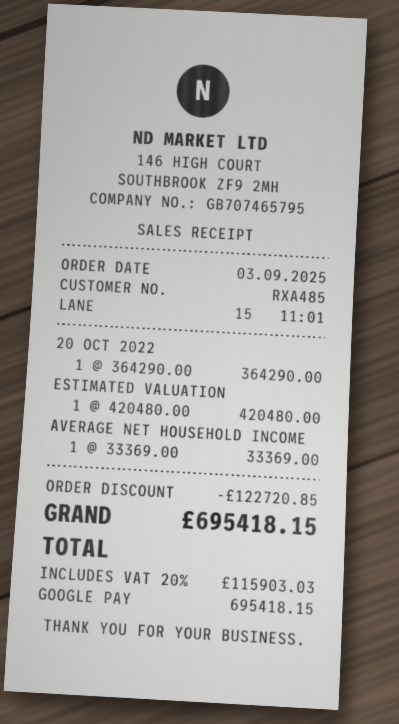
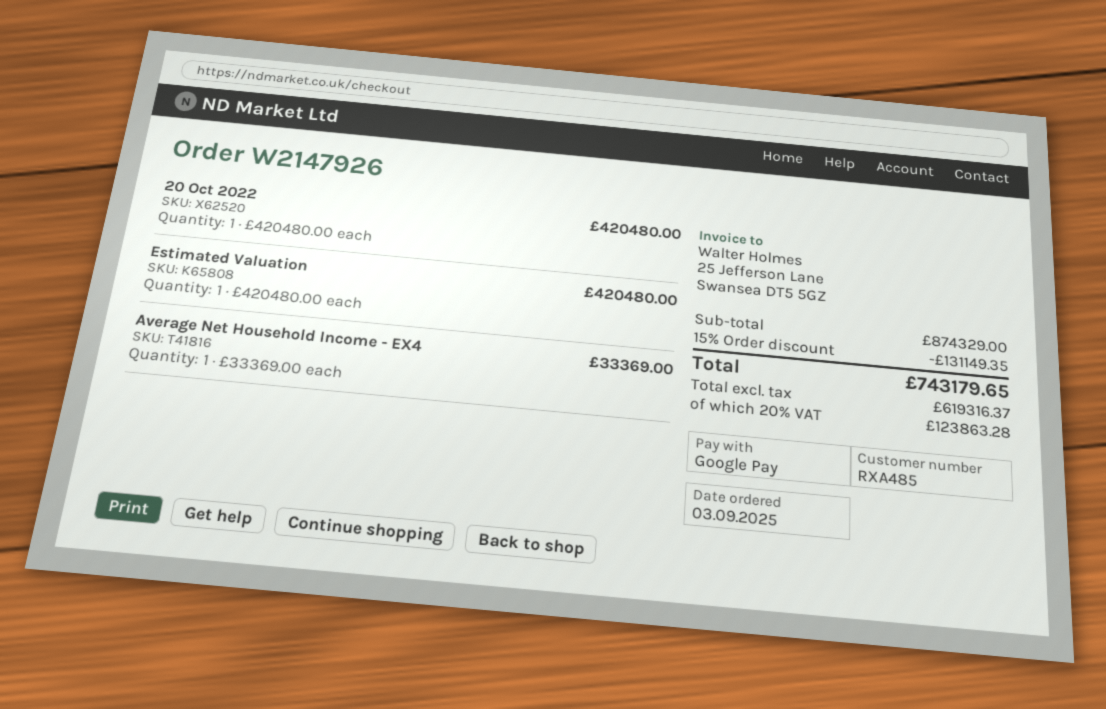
20 OCT 2022: 1 x 364290.00 = 364290.00 -> 1 x 420480.00 = 420480.00
discount: 122720.85 -> 131149.35
tax: 20% = 115903.03 -> 20% = 123863.28
total: 695418.15 -> 743179.65

